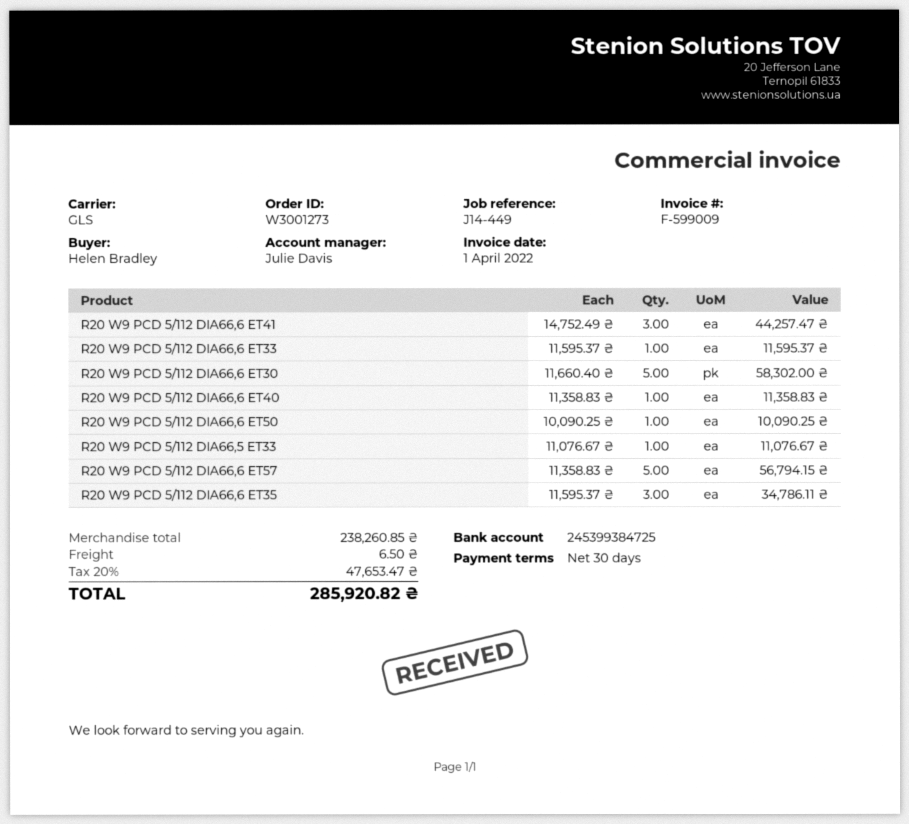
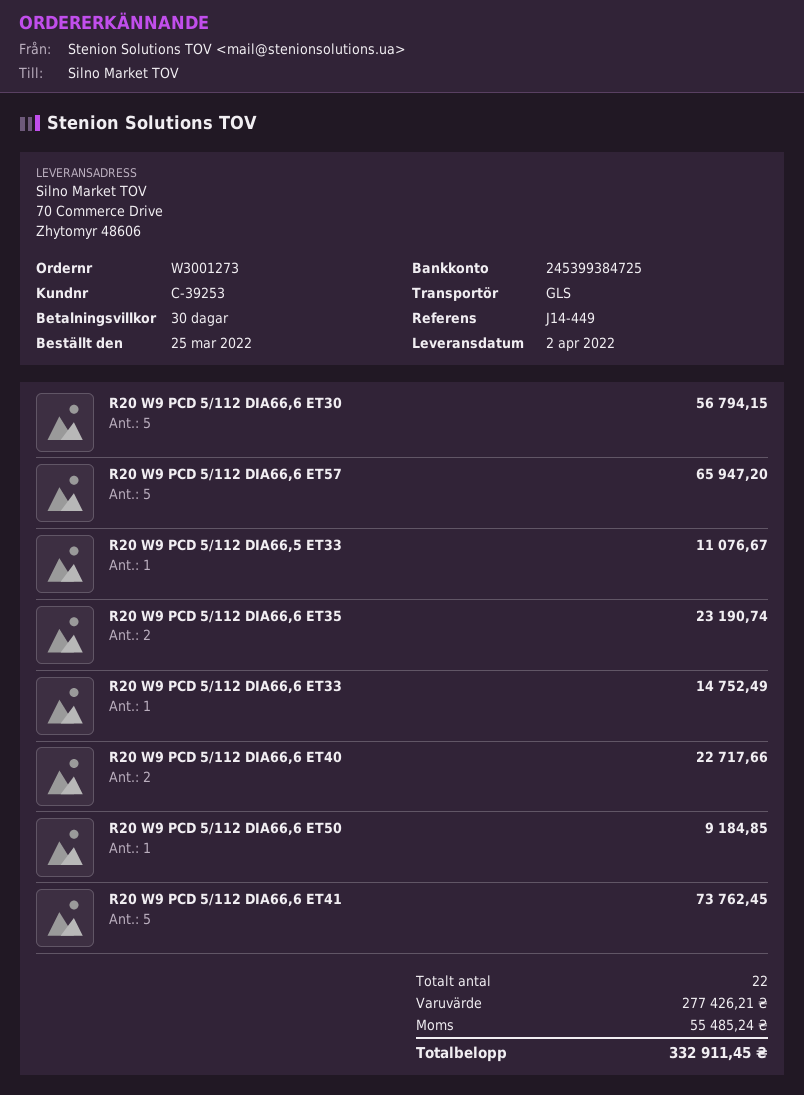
R20 W9 PCD 5/112 DIA66,6 ET41: 3 for 44257.47 -> 5 for 73762.45
R20 W9 PCD 5/112 DIA66,6 ET33: 1 for 11595.37 -> 1 for 14752.49
R20 W9 PCD 5/112 DIA66,6 ET30: 5 for 58302.00 -> 5 for 56794.15
R20 W9 PCD 5/112 DIA66,6 ET40: 1 for 11358.83 -> 2 for 22717.66
R20 W9 PCD 5/112 DIA66,6 ET50: 1 for 10090.25 -> 1 for 9184.85
R20 W9 PCD 5/112 DIA66,6 ET57: 5 for 56794.15 -> 5 for 65947.20
R20 W9 PCD 5/112 DIA66,6 ET35: 3 for 34786.11 -> 2 for 23190.74
subtotal: 238260.85 -> 277426.21
shipping: 6.50 -> none
tax: 47653.47 -> 55485.24
total: 285920.82 -> 332911.45

